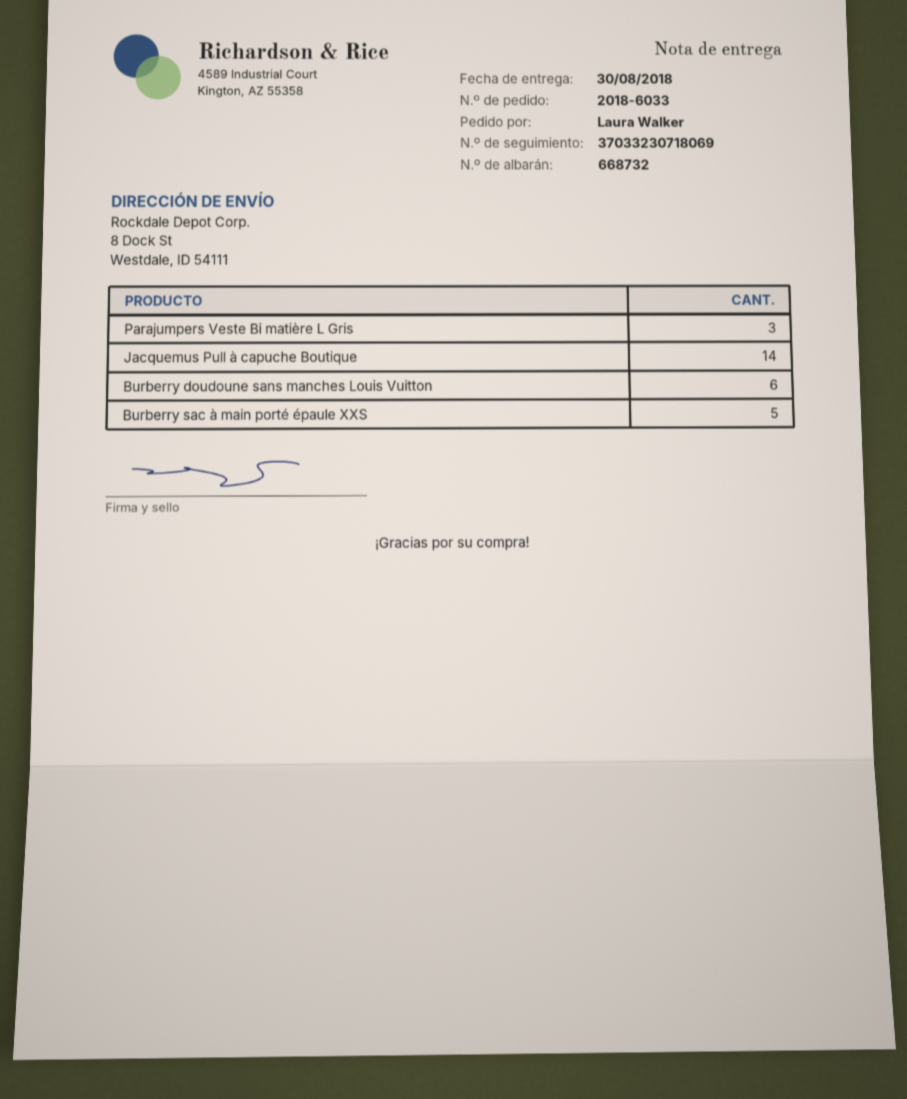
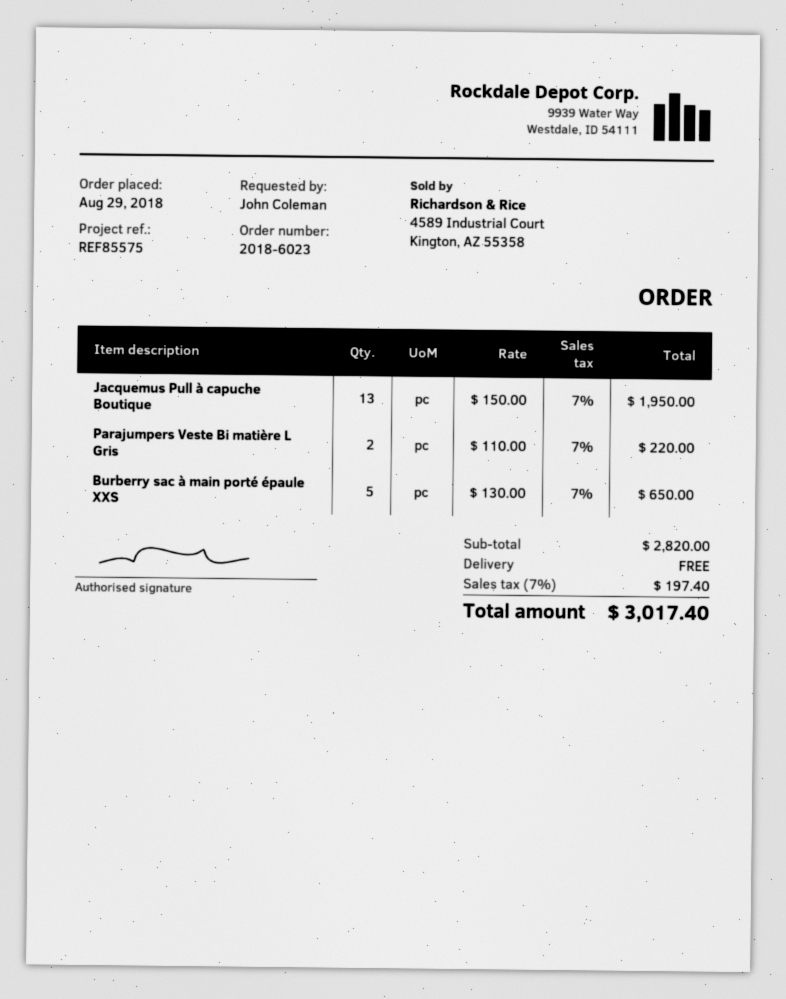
order number: 2018-6033 -> 2018-6023
ordered by: Laura Walker -> John Coleman
Parajumpers Veste Bi matière L Gris: 3 -> 2
Jacquemus Pull à capuche Boutique: 14 -> 13
Burberry doudoune sans manches Louis Vuitton: 6 -> none

